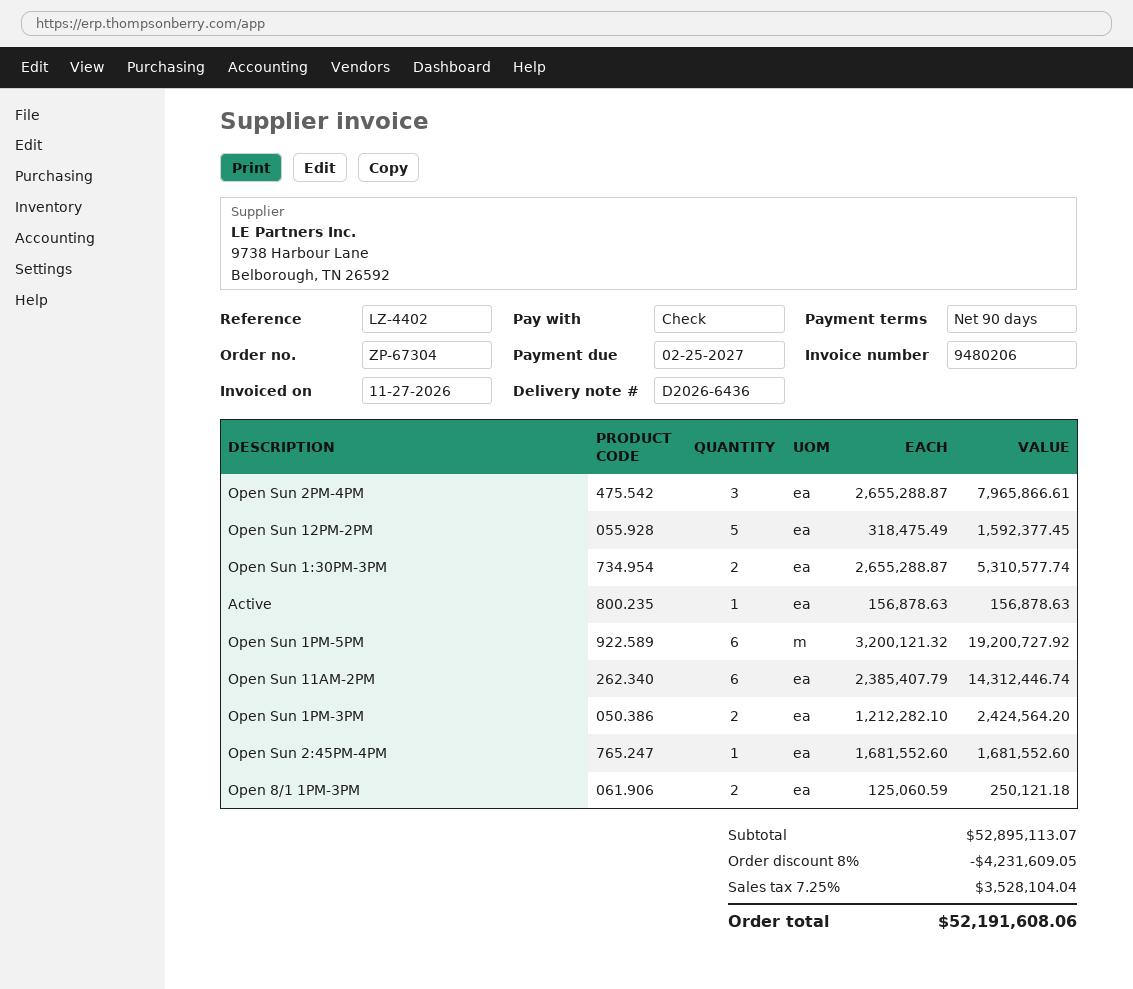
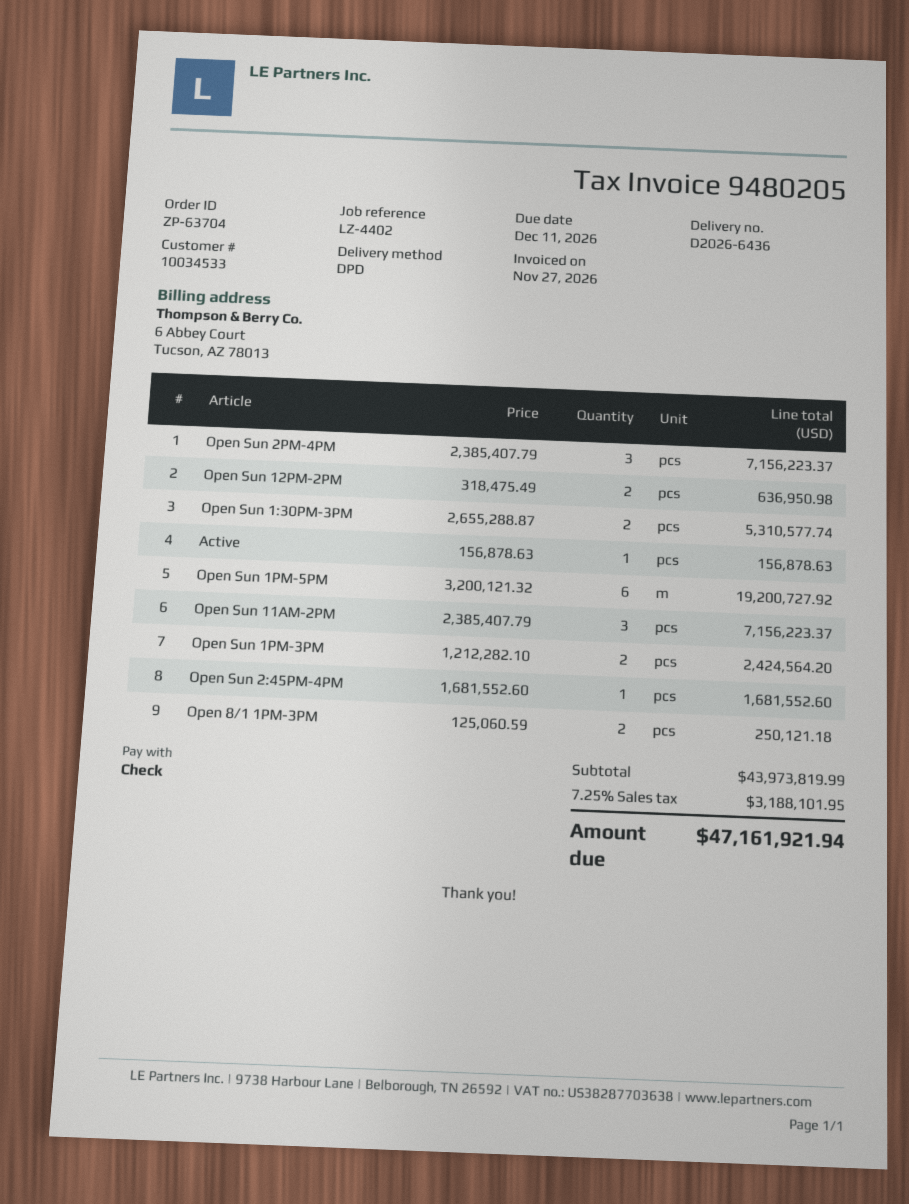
order number: ZP-67304 -> ZP-63704
invoice number: 9480206 -> 9480205
due date: 2027-02-25 -> 2026-12-11
Open Sun 2PM-4PM: 3 x 2655288.87 = 7965866.61 -> 3 x 2385407.79 = 7156223.37
Open Sun 12PM-2PM: 5 x 318475.49 = 1592377.45 -> 2 x 318475.49 = 636950.98
Open Sun 11AM-2PM: 6 x 2385407.79 = 14312446.74 -> 3 x 2385407.79 = 7156223.37
subtotal: 52895113.07 -> 43973819.99
discount: 8% = 4231609.05 -> none
tax: 7.25% = 3528104.04 -> 7.25% = 3188101.95
total: 52191608.06 -> 47161921.94

